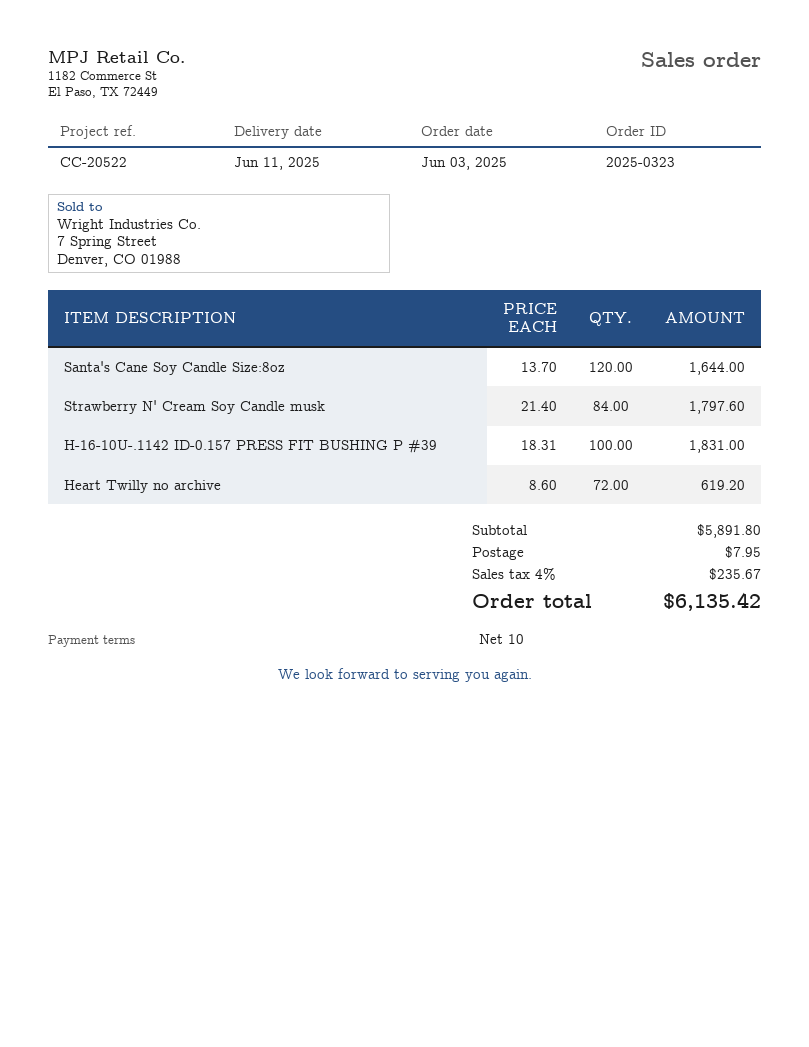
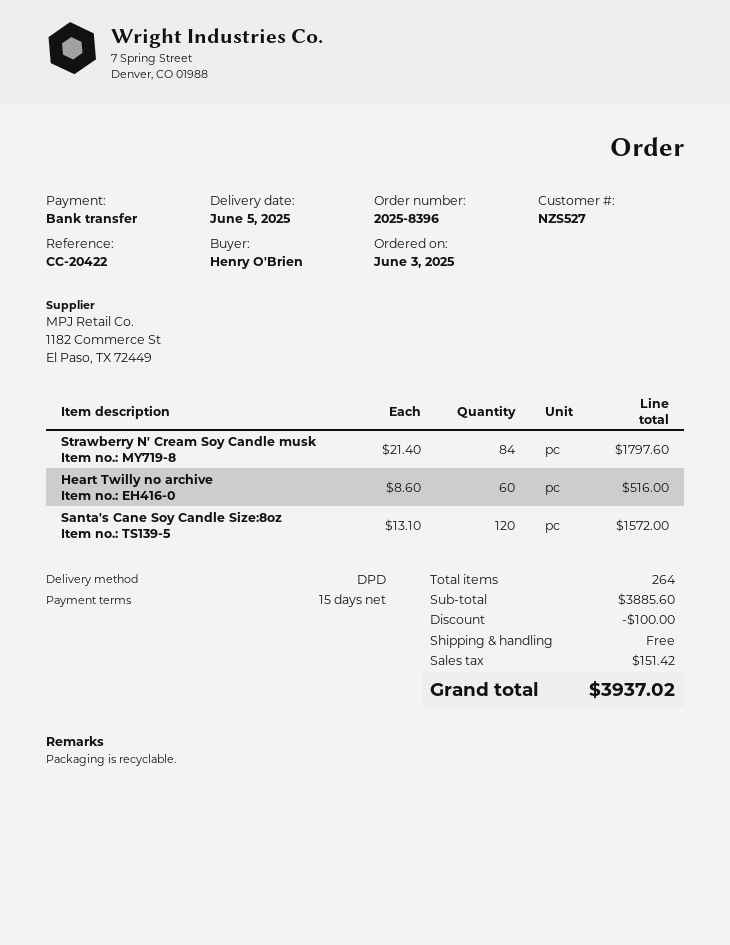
order number: 2025-0323 -> 2025-8396
delivery date: 2025-06-11 -> 2025-06-05
payment terms: 10 days -> 15 days
reference: CC-20522 -> CC-20422
Santa's Cane Soy Candle Size:8oz: 120 x 13.70 = 1644.00 -> 120 x 13.10 = 1572.00
H-16-10U-.1142 ID-0.157 PRESS FIT BUSHING P #39: 100 x 18.31 = 1831.00 -> none
Heart Twilly no archive: 72 x 8.60 = 619.20 -> 60 x 8.60 = 516.00
subtotal: 5891.80 -> 3885.60
discount: none -> 100.00
shipping: 7.95 -> 0.00
tax: 235.67 -> 151.42
total: 6135.42 -> 3937.02

